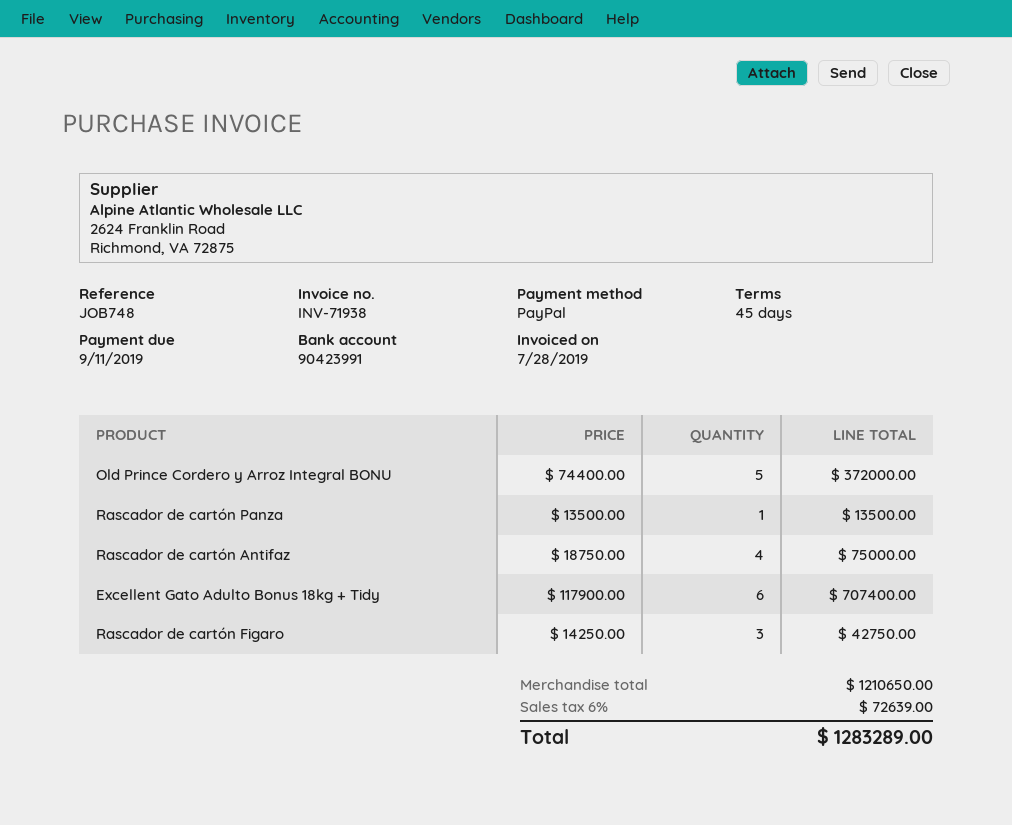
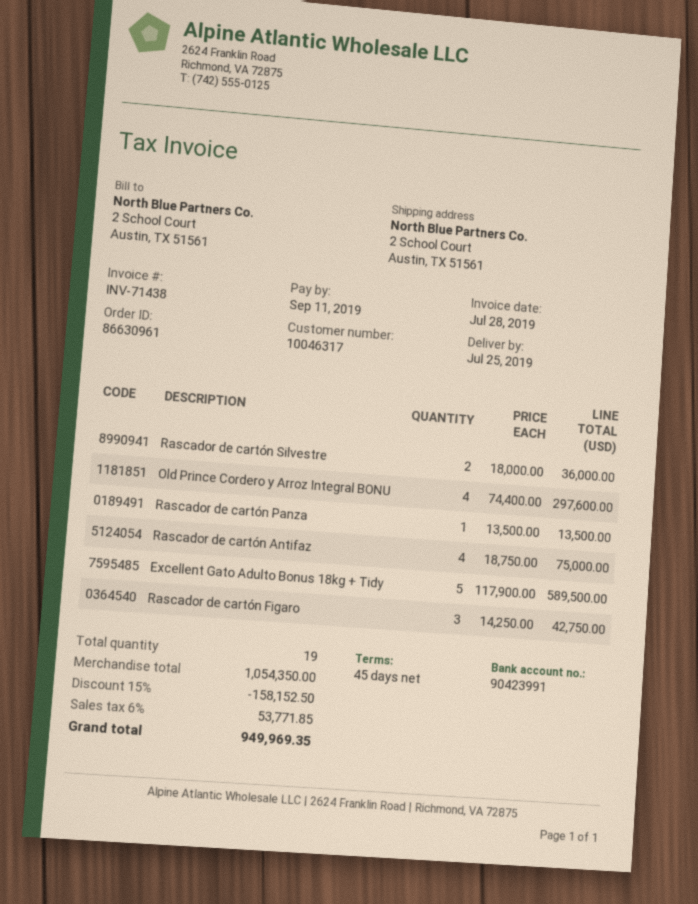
invoice number: INV-71938 -> INV-71438
Old Prince Cordero y Arroz Integral BONU: 5 x 74400.00 = 372000.00 -> 4 x 74400.00 = 297600.00
Excellent Gato Adulto Bonus 18kg + Tidy: 6 x 117900.00 = 707400.00 -> 5 x 117900.00 = 589500.00
Rascador de cartón Silvestre: none -> 2 x 18000.00 = 36000.00
subtotal: 1210650.00 -> 1054350.00
discount: none -> 15% = 158152.50
tax: 6% = 72639.00 -> 6% = 53771.85
total: 1283289.00 -> 949969.35

